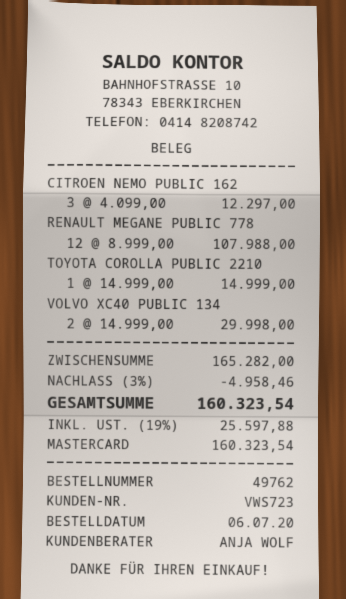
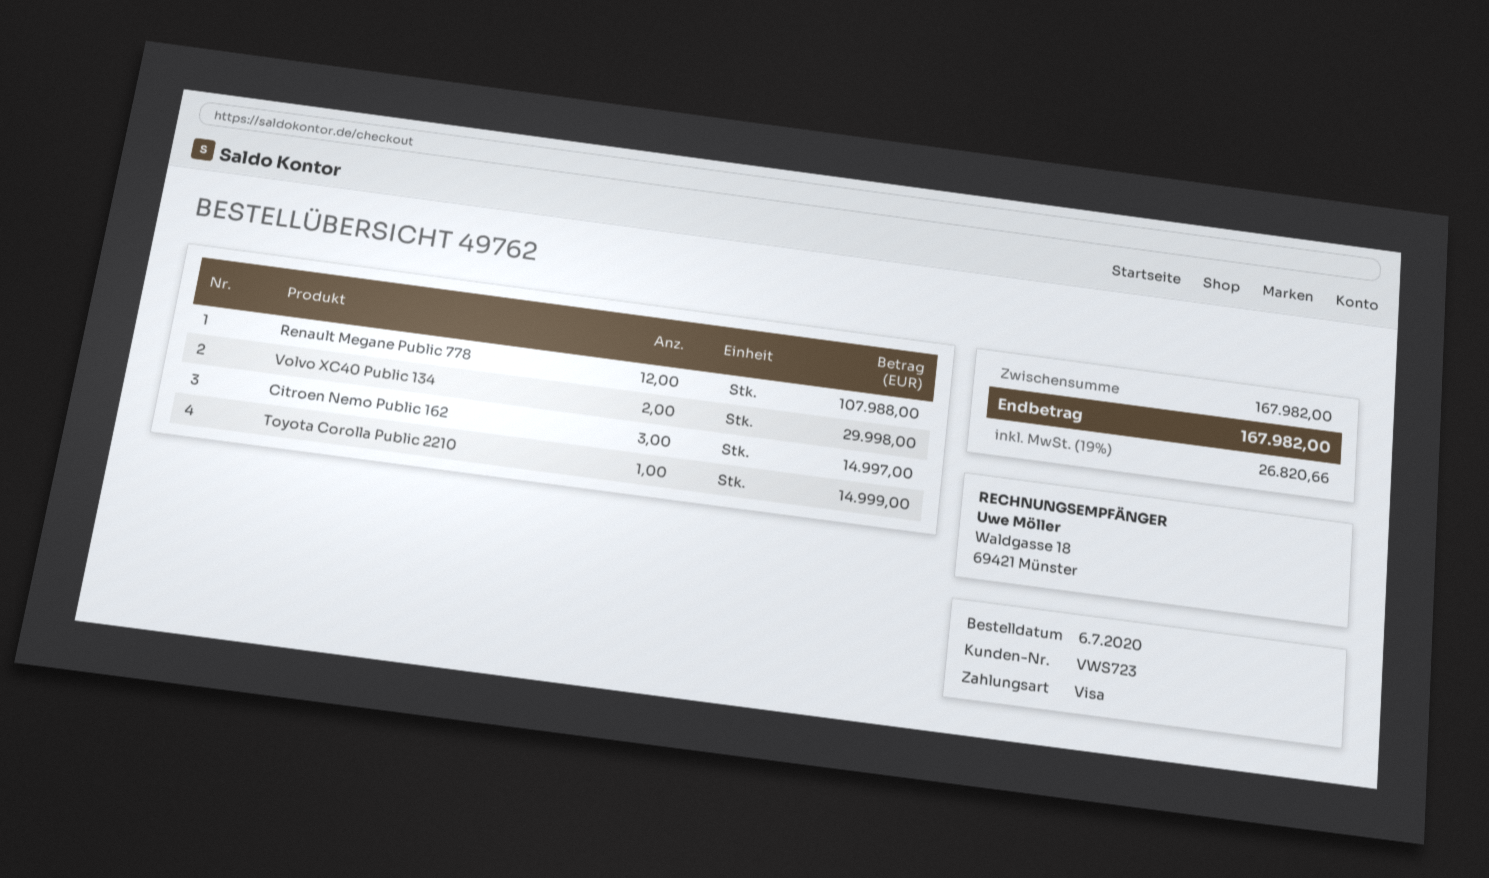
payment method: Mastercard -> Visa
CITROEN NEMO PUBLIC 162: 3 for 12297.00 -> 3 for 14997.00
subtotal: 165282.00 -> 167982.00
discount: 3% = 4958.46 -> none
tax: 19% = 25597.88 -> 19% = 26820.66
total: 160323.54 -> 167982.00

